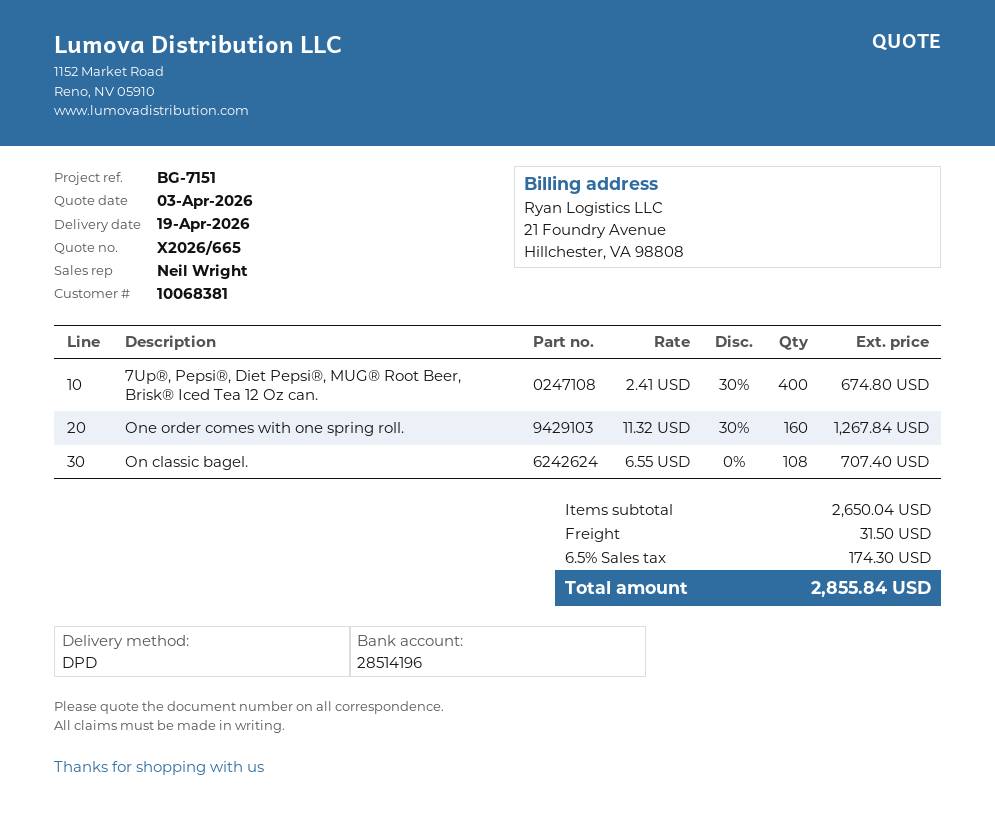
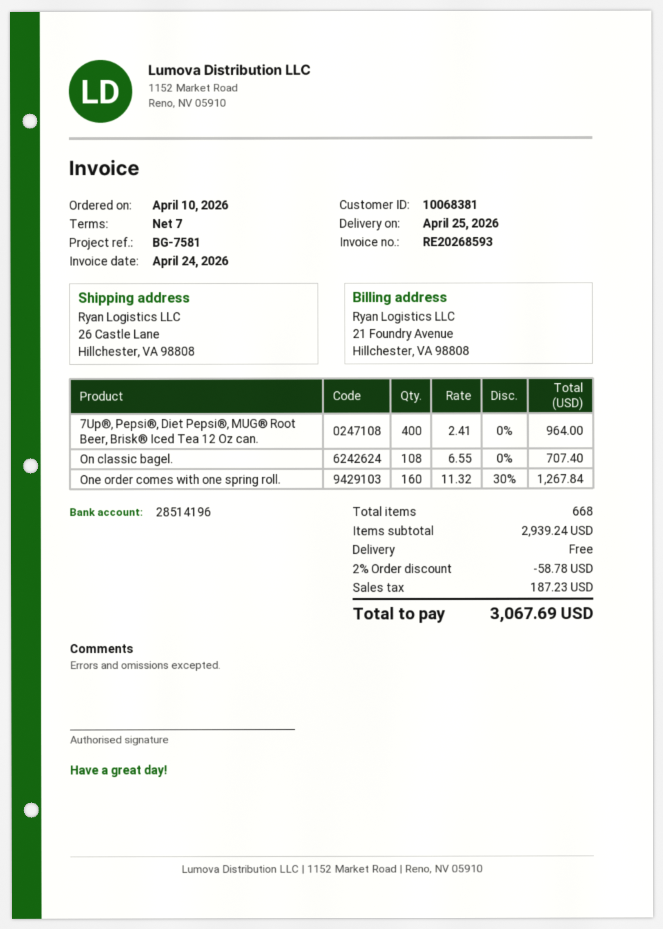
delivery date: 2026-04-19 -> 2026-04-25
reference: BG-7151 -> BG-7581
7Up®, Pepsi®, Diet Pepsi®, MUG® Root Beer, Brisk® Iced Tea 12 Oz can.: 400 x 2.41 - 30% = 674.80 -> 400 x 2.41 = 964.00
subtotal: 2650.04 -> 2939.24
discount: none -> 2% = 58.78
shipping: 31.50 -> 0.00
tax: 174.30 -> 187.23
total: 2855.84 -> 3067.69

